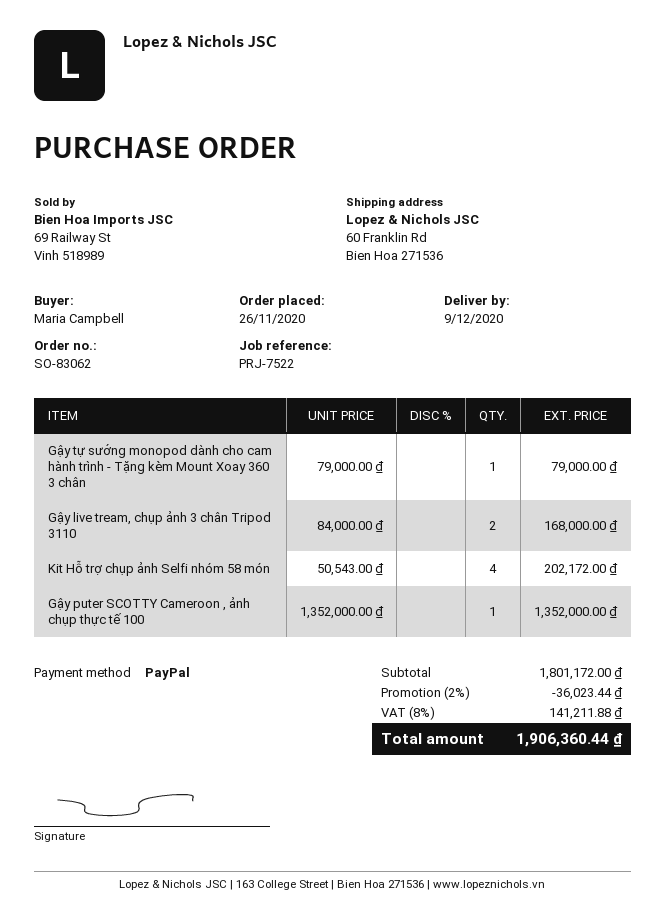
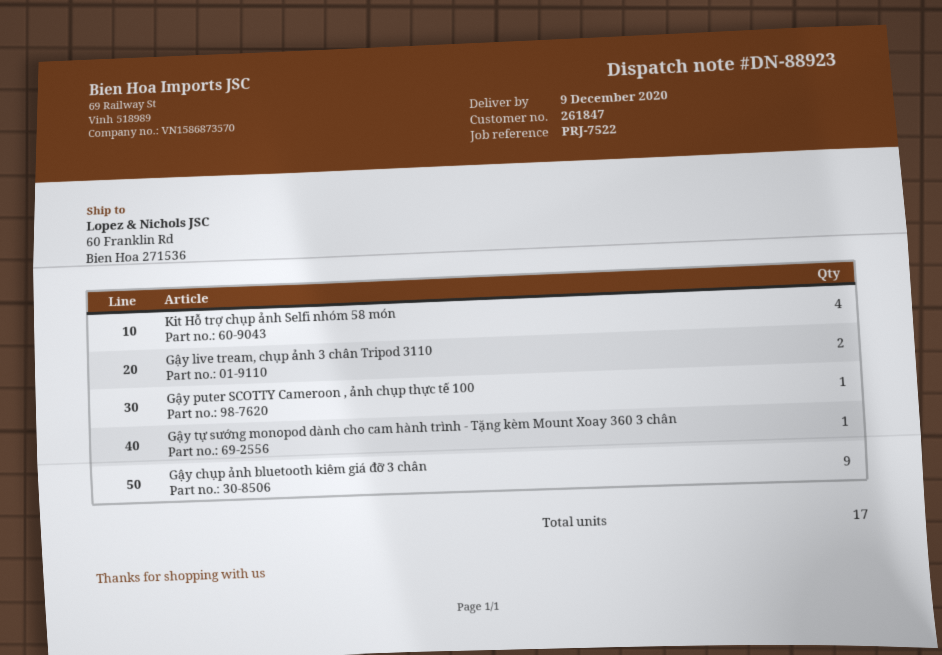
Gậy chụp ảnh bluetooth kiêm giá đỡ 3 chân: none -> 9

